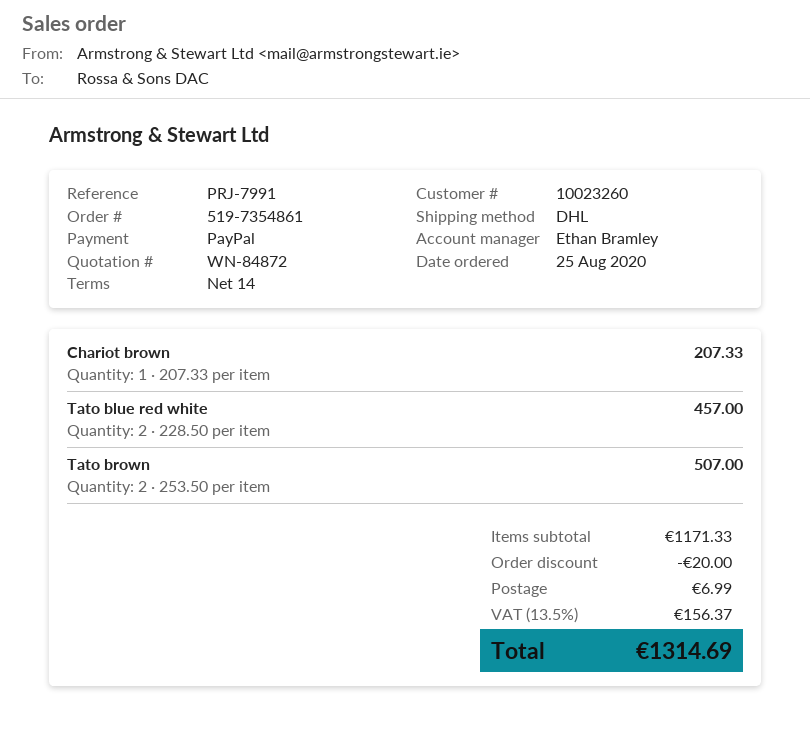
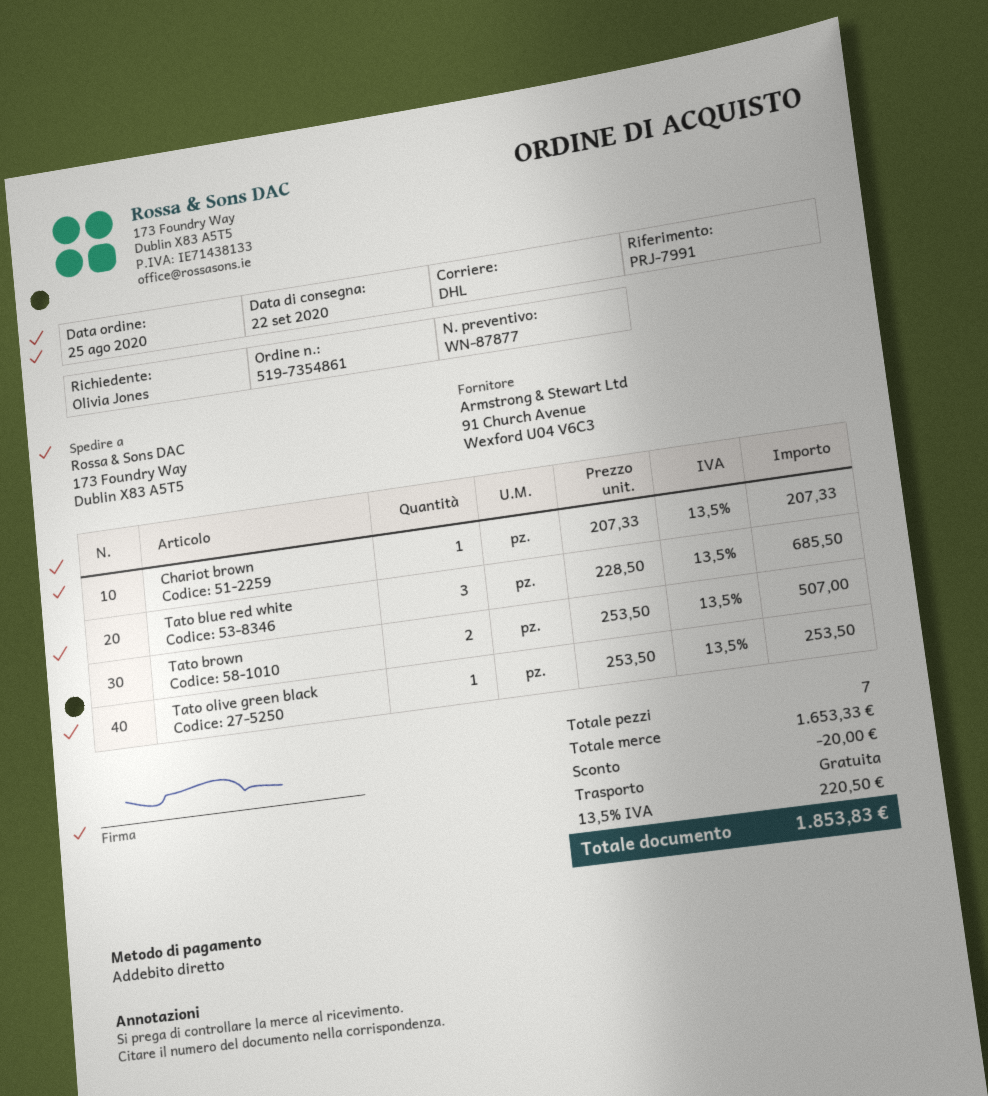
quote number: WN-84872 -> WN-87877
payment method: PayPal -> direct debit
Tato blue red white: 2 x 228.50 = 457.00 -> 3 x 228.50 = 685.50
Tato olive green black: none -> 1 x 253.50 = 253.50
subtotal: 1171.33 -> 1653.33
shipping: 6.99 -> 0.00
tax: 13.5% = 156.37 -> 13.5% = 220.50
total: 1314.69 -> 1853.83

